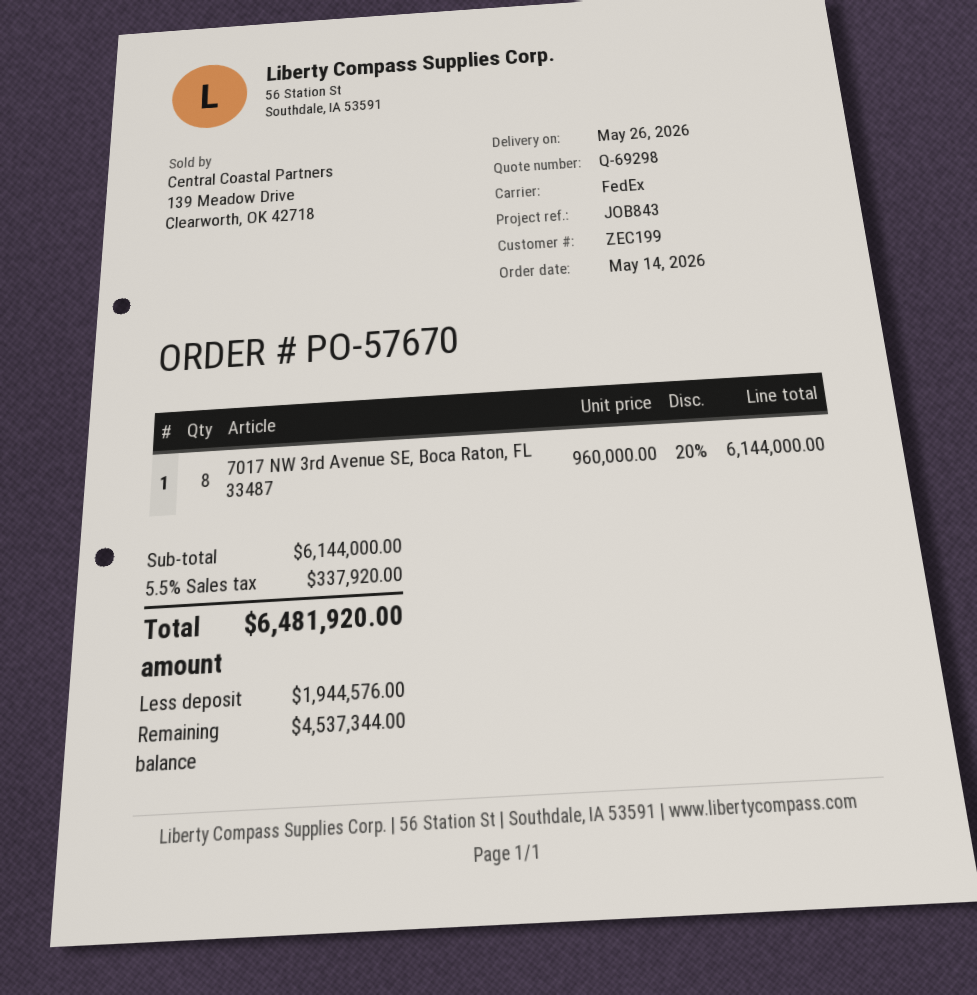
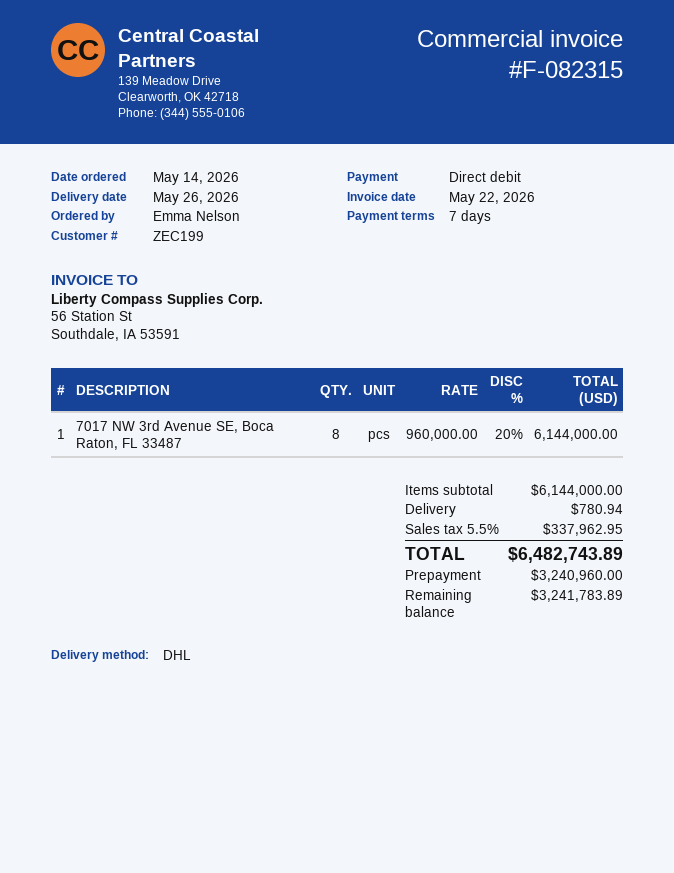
shipping method: FedEx -> DHL
shipping: none -> 780.94
tax: 5.5% = 337920.00 -> 5.5% = 337962.95
total: 6481920.00 -> 6482743.89
deposit: 1944576.00 -> 3240960.00
balance: 4537344.00 -> 3241783.89

